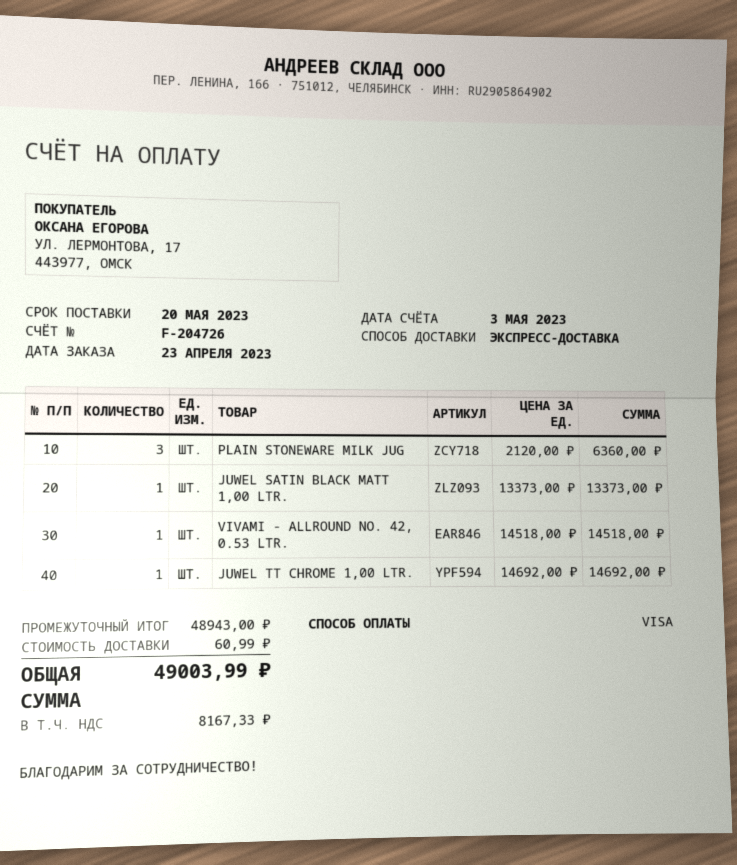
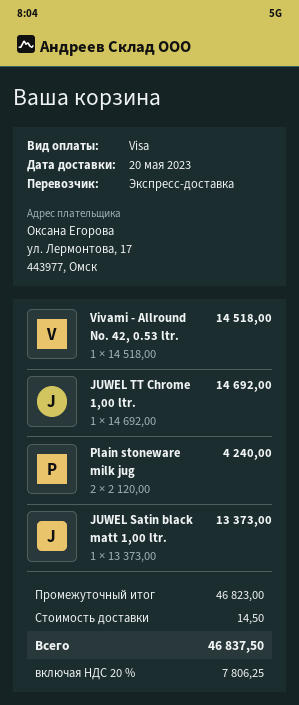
PLAIN STONEWARE MILK JUG: 3 x 2120.00 = 6360.00 -> 2 x 2120.00 = 4240.00
subtotal: 48943.00 -> 46823.00
shipping: 60.99 -> 14.50
tax: 8167.33 -> 7806.25
total: 49003.99 -> 46837.50

